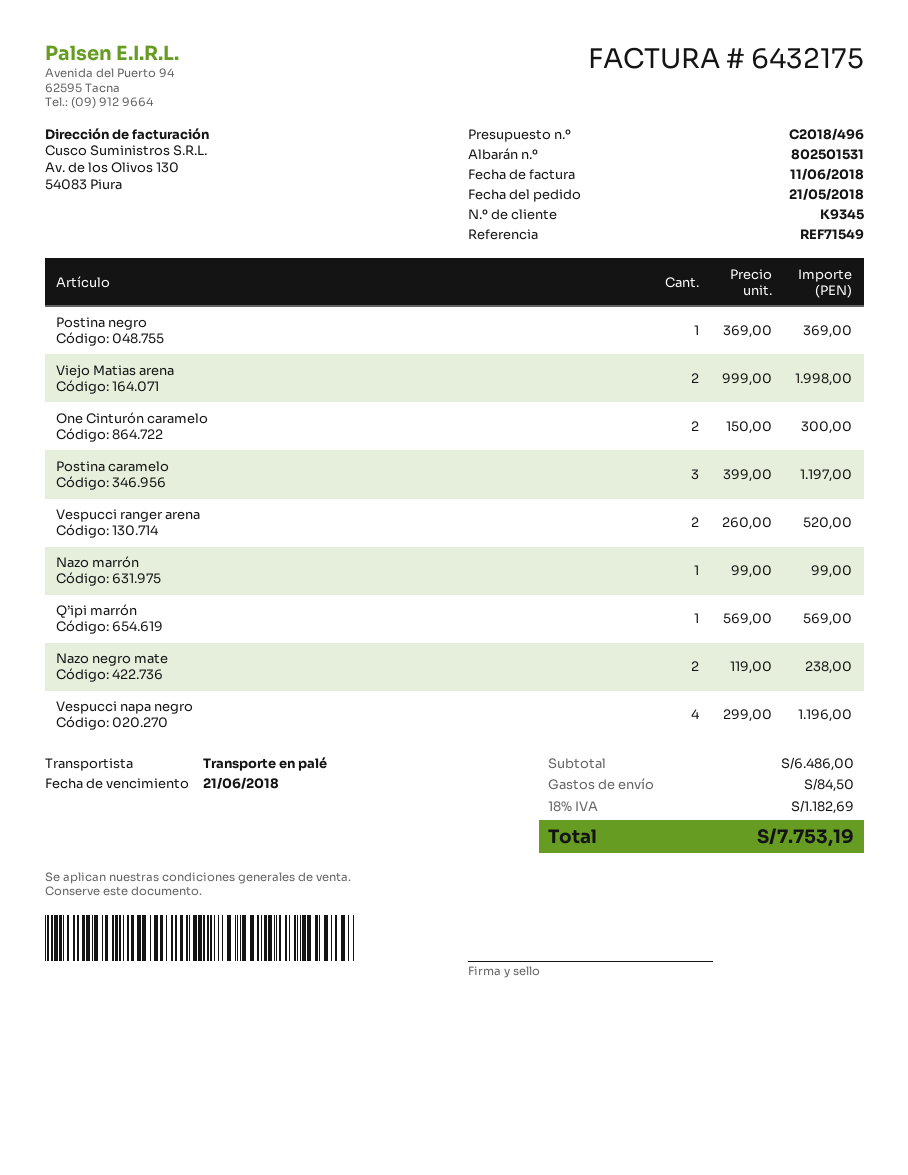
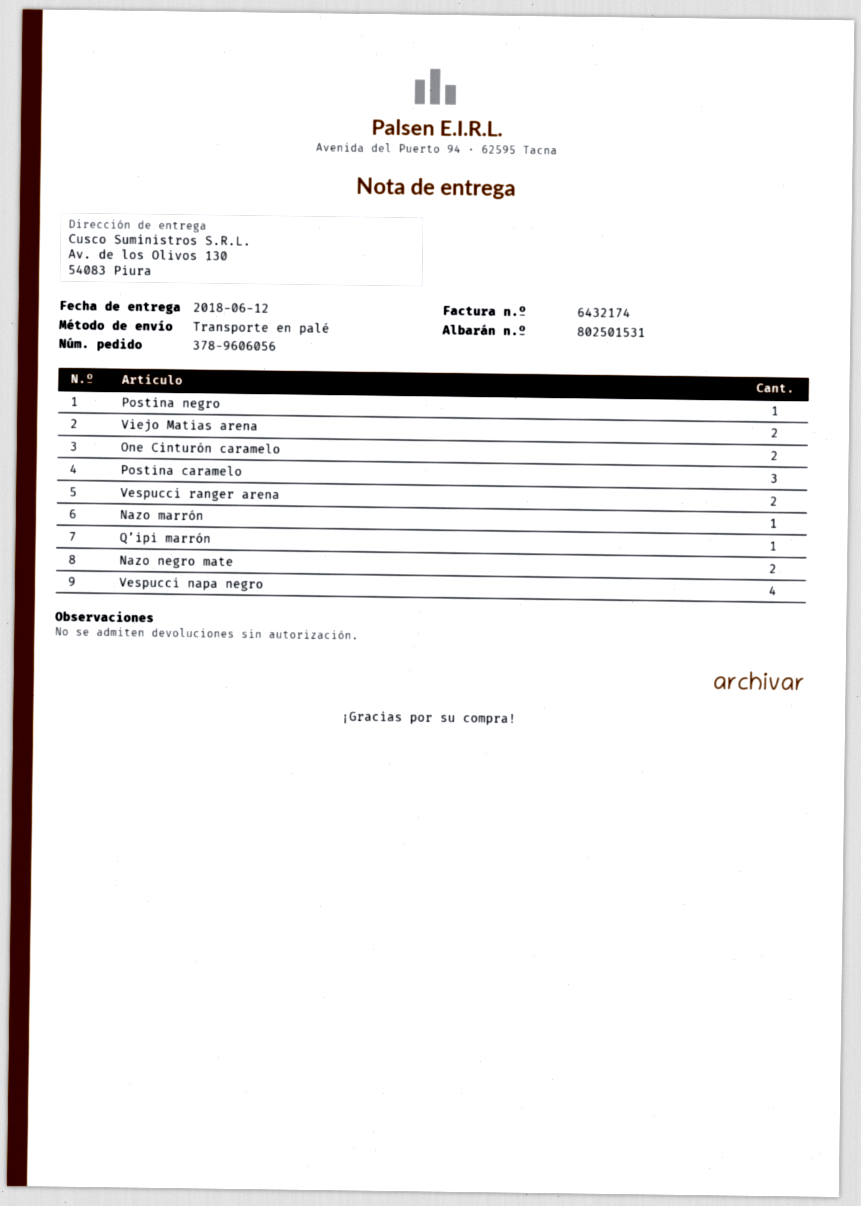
invoice number: 6432175 -> 6432174

